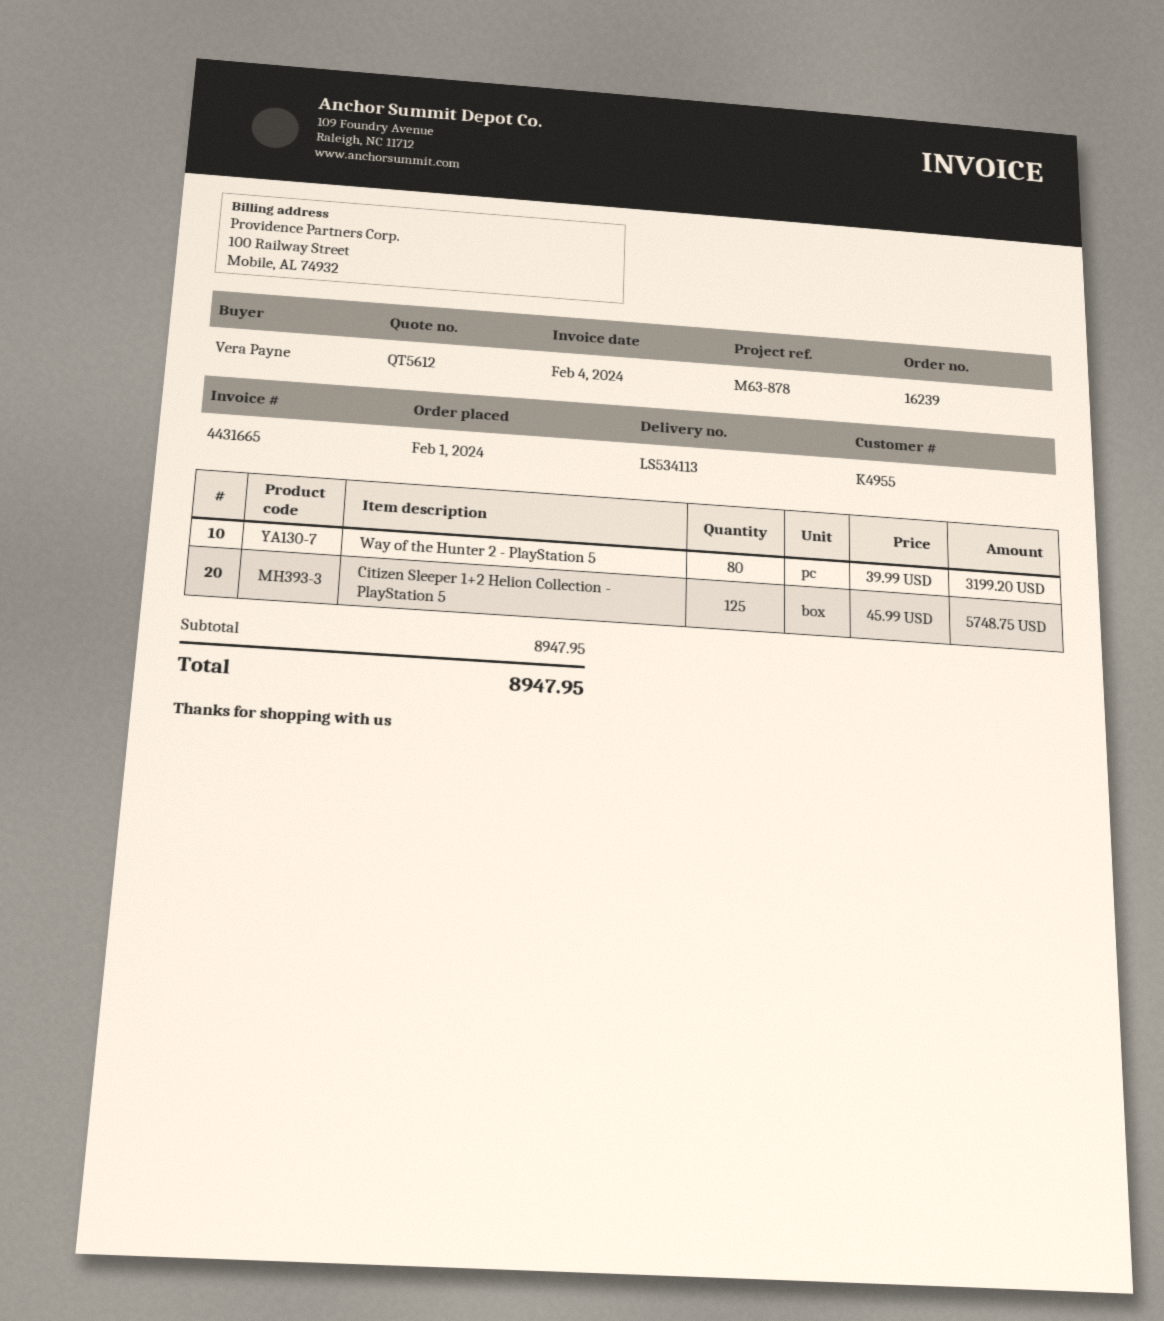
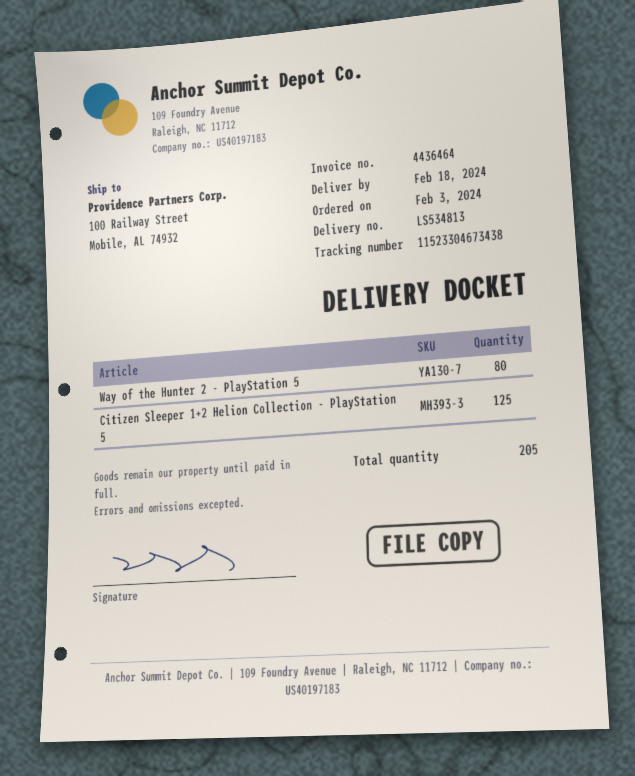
order date: 2024-02-01 -> 2024-02-03
delivery note number: LS534113 -> LS534813
invoice number: 4431665 -> 4436464

